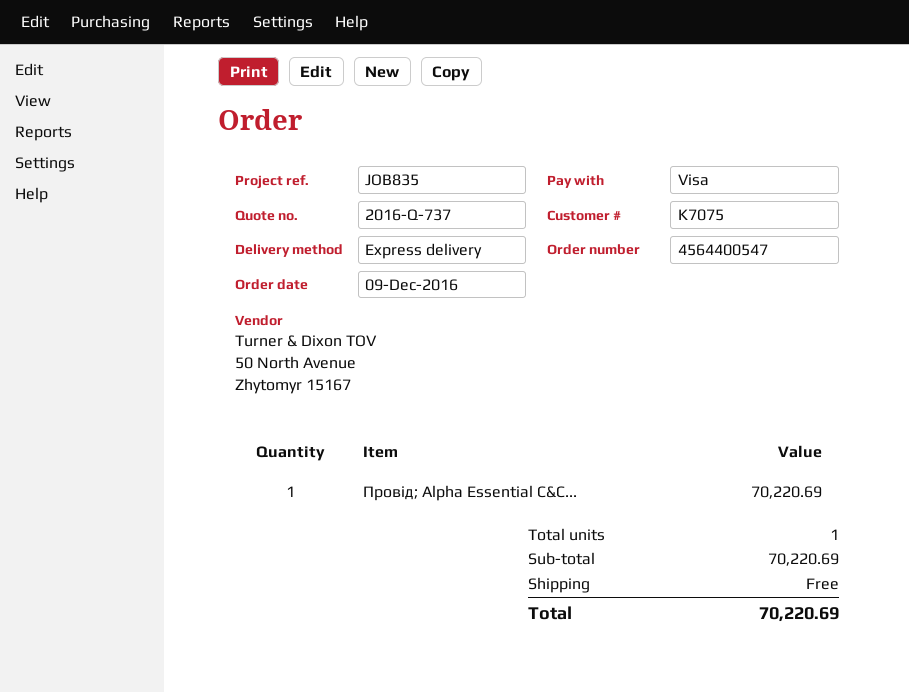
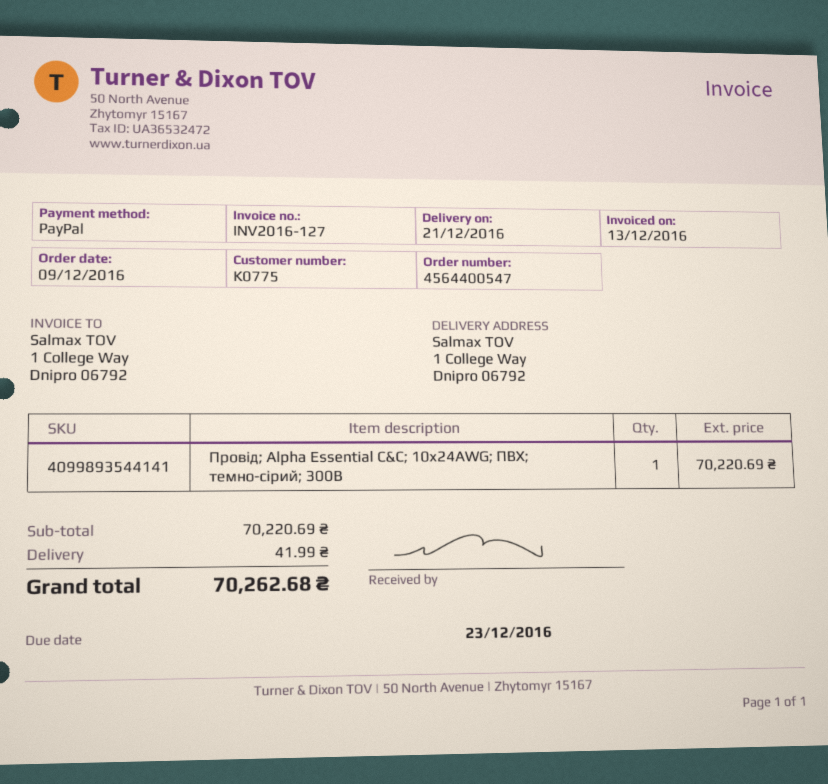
customer number: K7075 -> K0775
payment method: Visa -> PayPal
shipping: 0.00 -> 41.99
total: 70220.69 -> 70262.68

